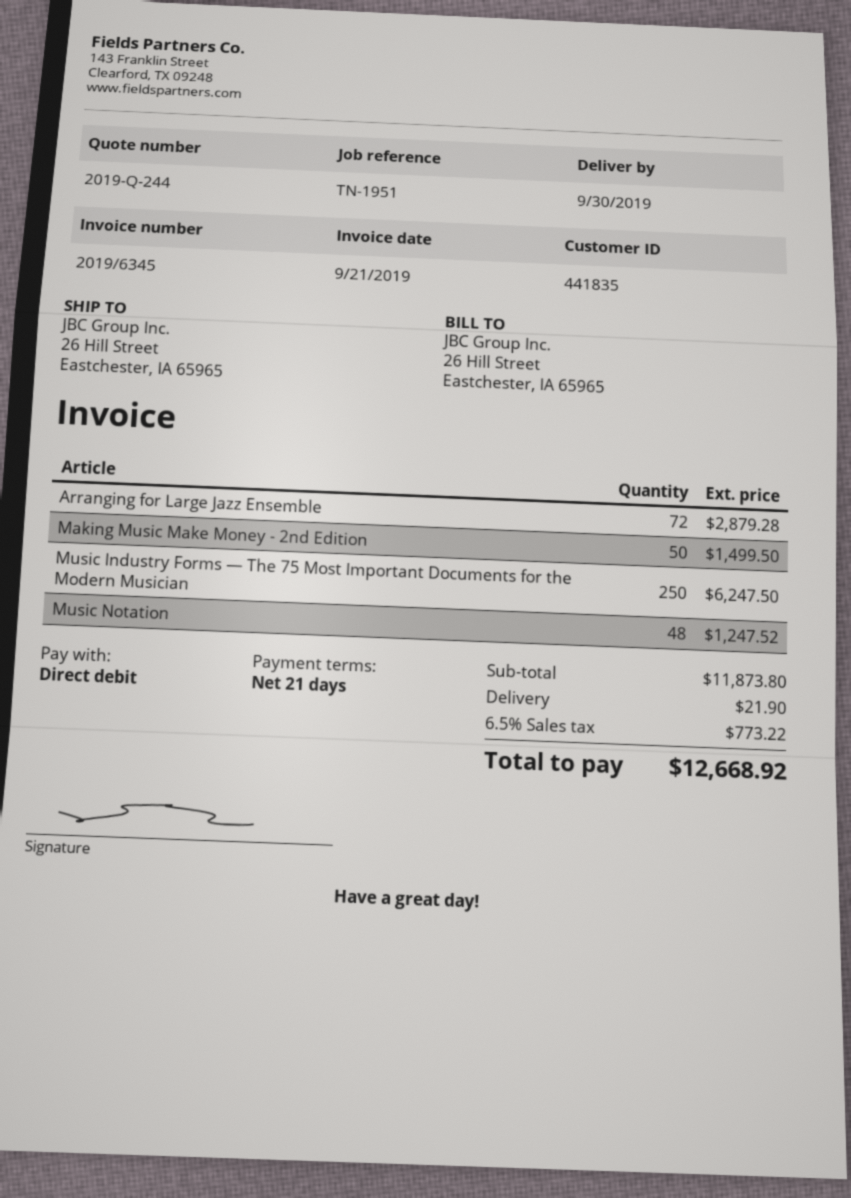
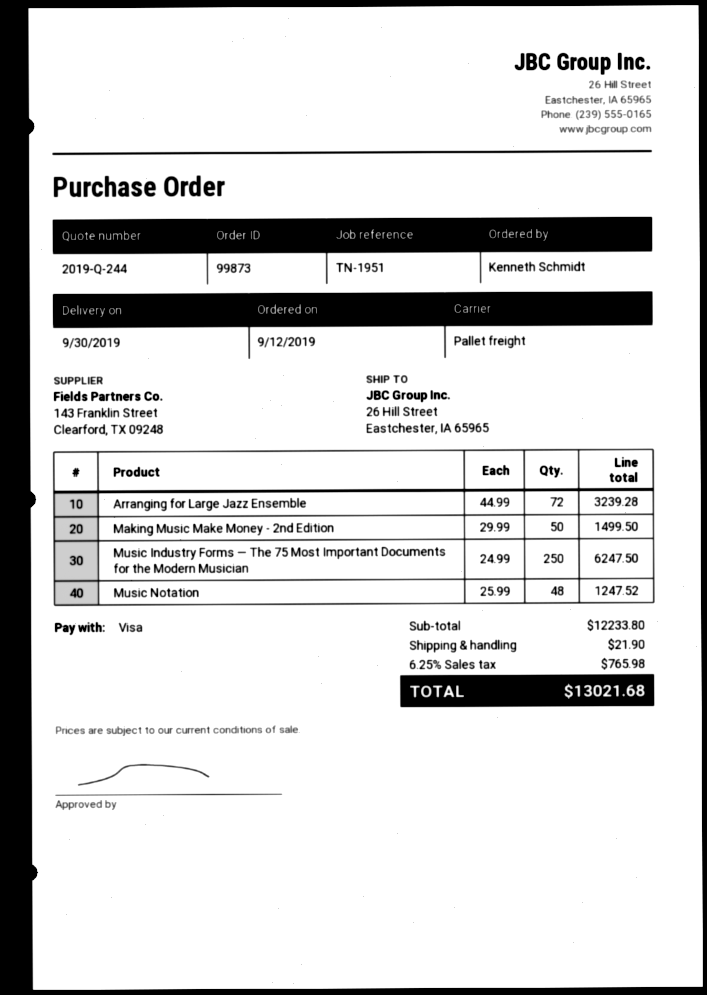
payment method: direct debit -> Visa
Arranging for Large Jazz Ensemble: 72 for 2879.28 -> 72 for 3239.28
subtotal: 11873.80 -> 12233.80
tax: 6.5% = 773.22 -> 6.25% = 765.98
total: 12668.92 -> 13021.68

